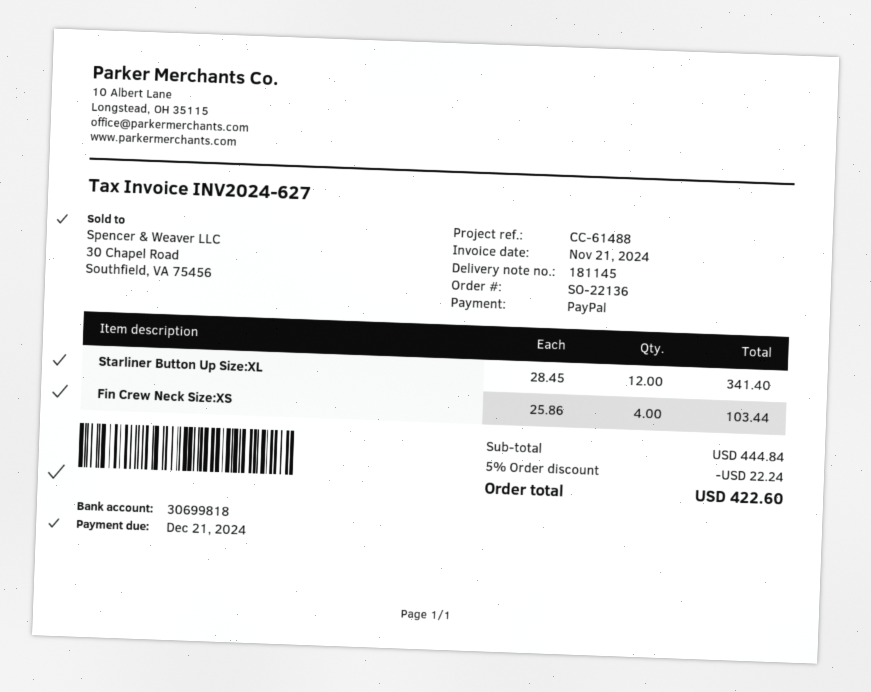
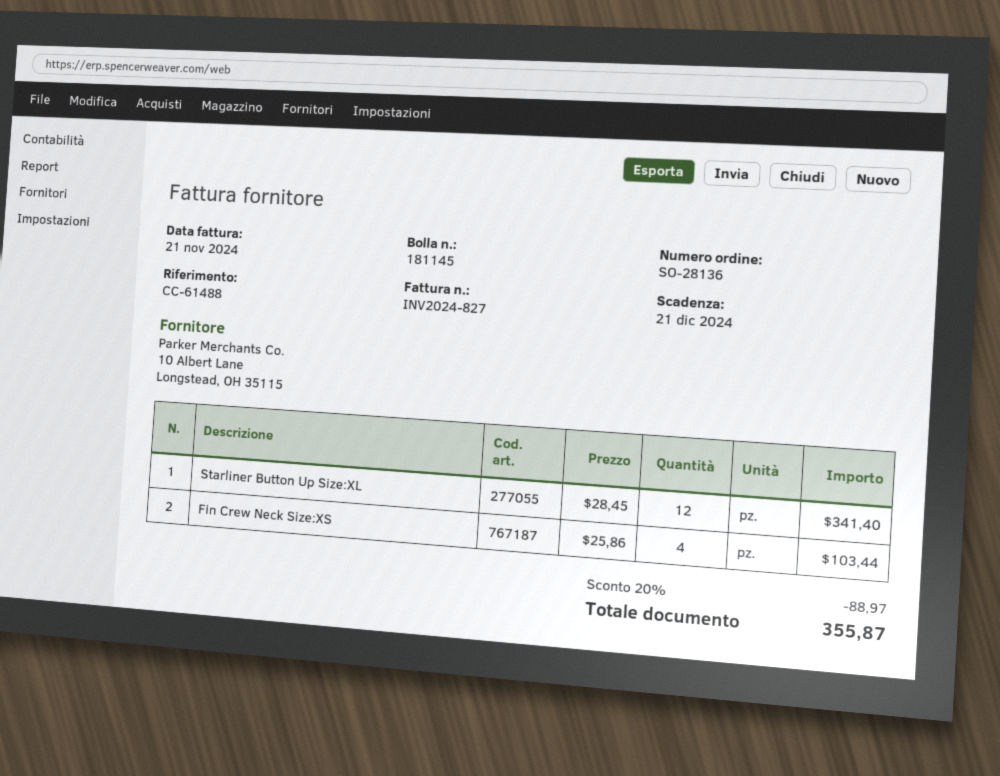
order number: SO-22136 -> SO-28136
invoice number: INV2024-627 -> INV2024-827
discount: 5% = 22.24 -> 20% = 88.97
total: 422.60 -> 355.87

